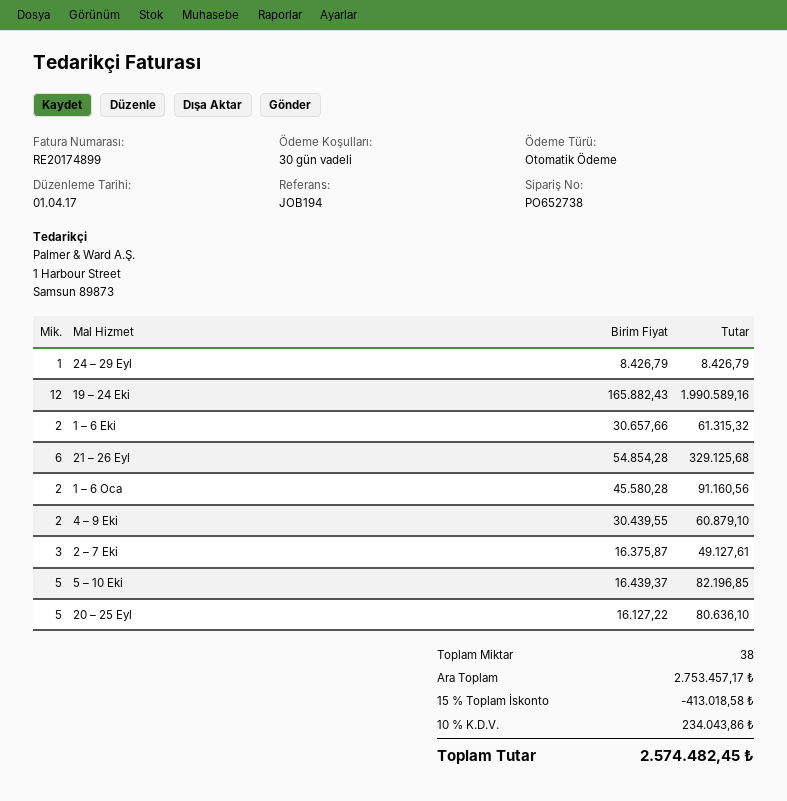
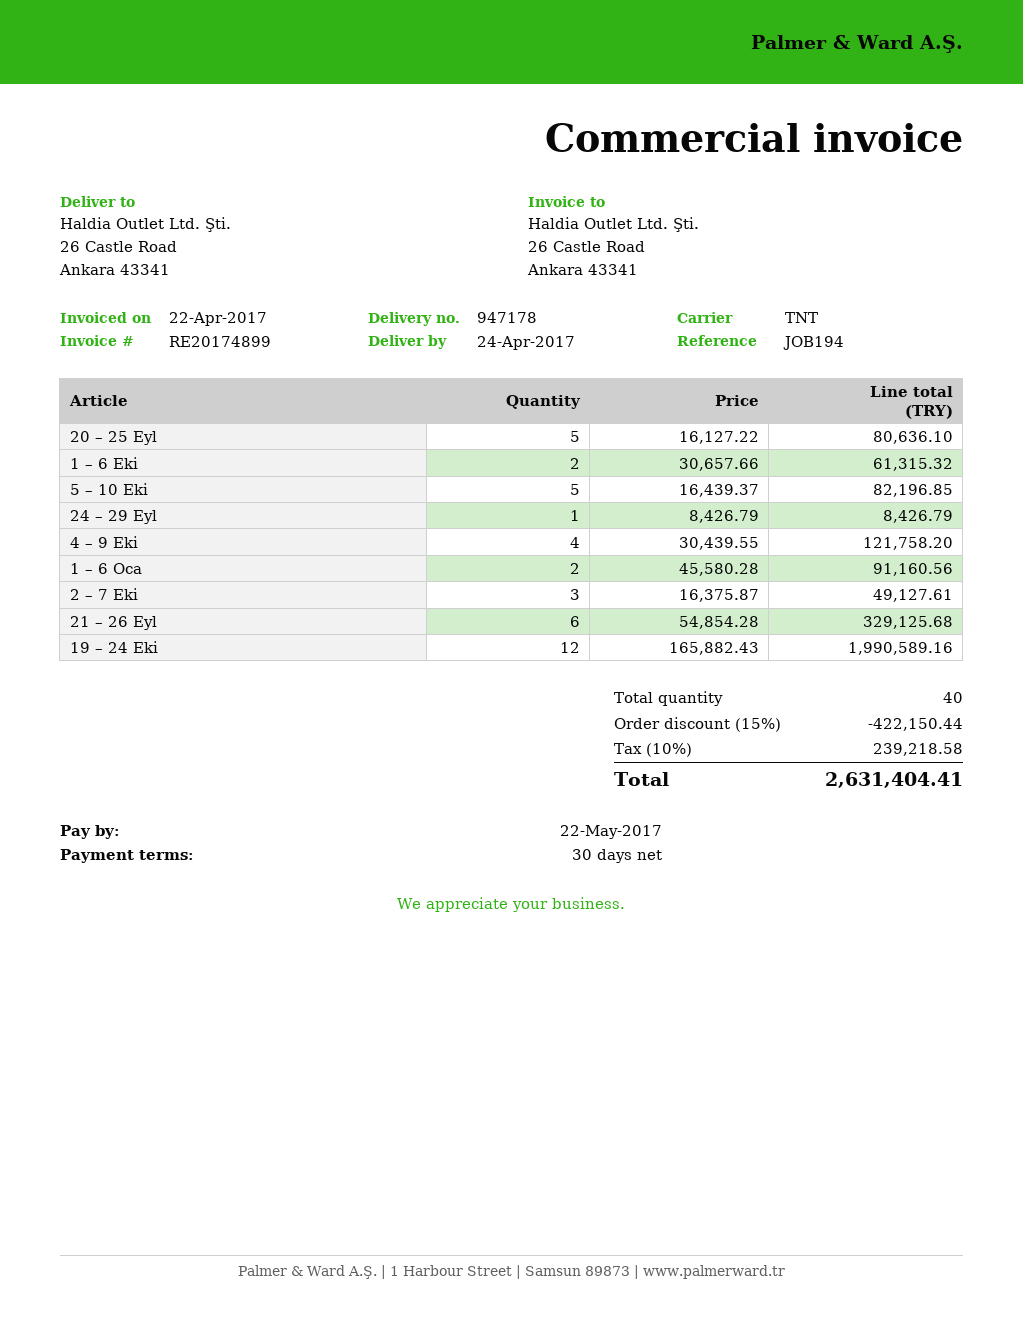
invoice date: 2017-04-01 -> 2017-04-22
4 – 9 Eki: 2 x 30439.55 = 60879.10 -> 4 x 30439.55 = 121758.20
total quantity: 38 -> 40
discount: 15% = 413018.58 -> 15% = 422150.44
tax: 10% = 234043.86 -> 10% = 239218.58
total: 2574482.45 -> 2631404.41

